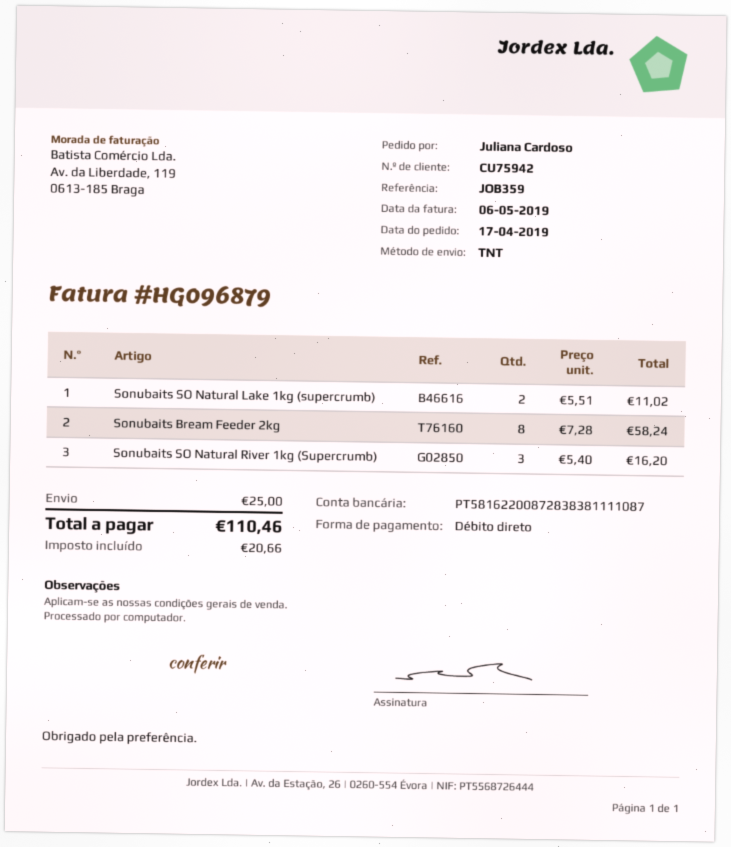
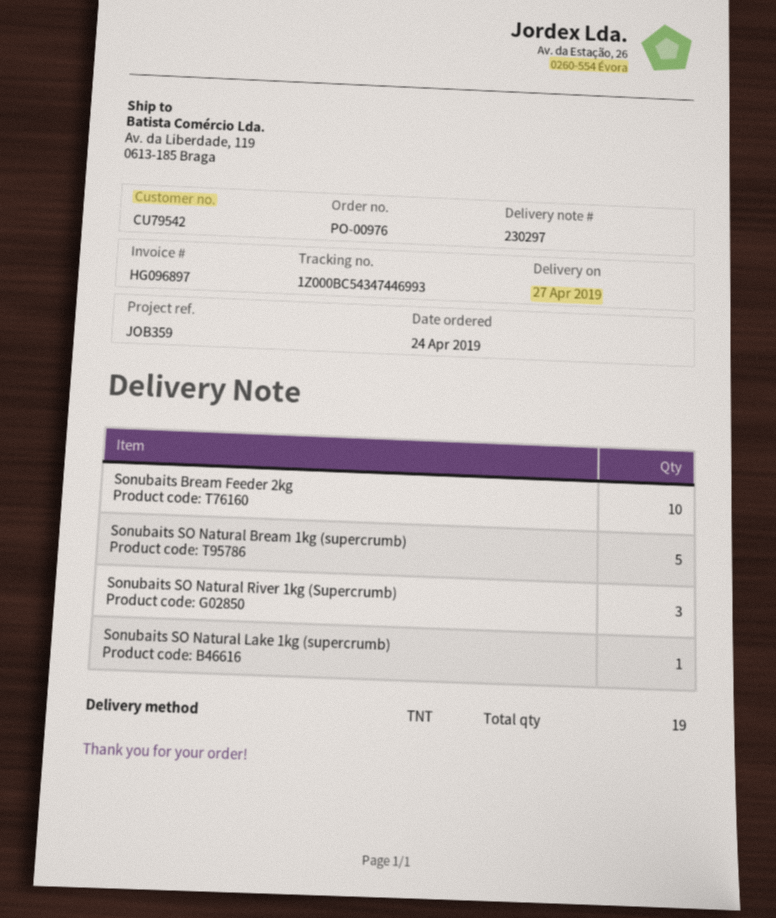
order date: 2019-04-17 -> 2019-04-24
invoice number: HG096879 -> HG096897
customer number: CU75942 -> CU79542
Sonubaits SO Natural Lake 1kg (supercrumb): 2 -> 1
Sonubaits Bream Feeder 2kg: 8 -> 10
Sonubaits SO Natural Bream 1kg (supercrumb): none -> 5

